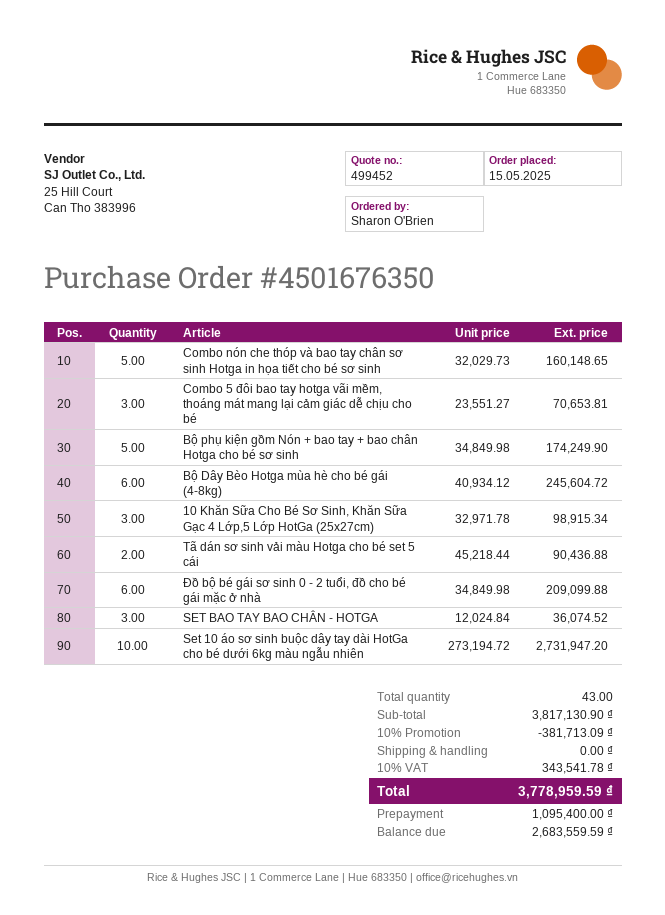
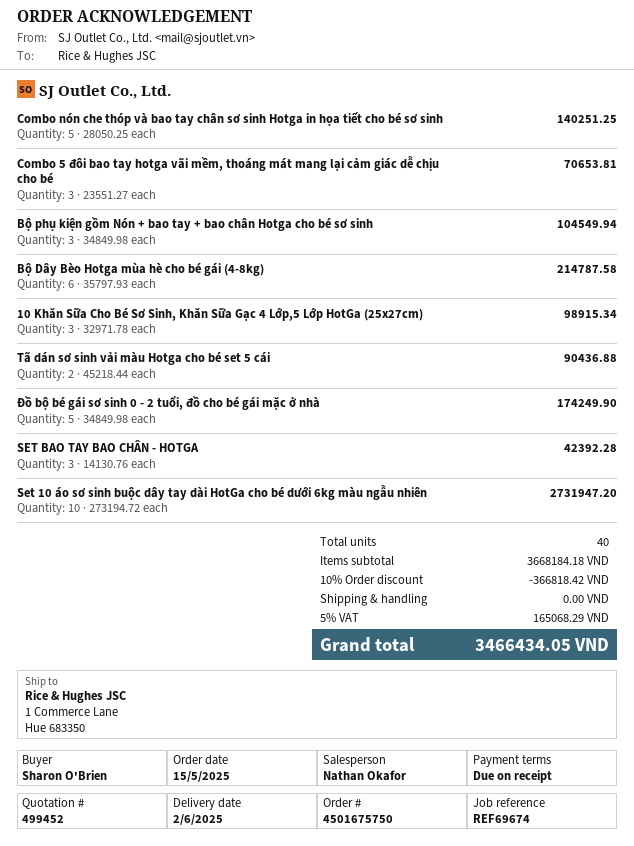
order number: 4501676350 -> 4501675750
Combo nón che thóp và bao tay chân sơ sinh Hotga in họa tiết cho bé sơ sinh: 5 x 32029.73 = 160148.65 -> 5 x 28050.25 = 140251.25
Bộ phụ kiện gồm Nón + bao tay + bao chân Hotga cho bé sơ sinh: 5 x 34849.98 = 174249.90 -> 3 x 34849.98 = 104549.94
Bộ Dây Bèo Hotga mùa hè cho bé gái (4-8kg): 6 x 40934.12 = 245604.72 -> 6 x 35797.93 = 214787.58
Đồ bộ bé gái sơ sinh 0 - 2 tuổi, đồ cho bé gái mặc ở nhà: 6 x 34849.98 = 209099.88 -> 5 x 34849.98 = 174249.90
SET BAO TAY BAO CHÂN - HOTGA: 3 x 12024.84 = 36074.52 -> 3 x 14130.76 = 42392.28
total quantity: 43 -> 40
subtotal: 3817130.90 -> 3668184.18
discount: 10% = 381713.09 -> 10% = 366818.42
tax: 10% = 343541.78 -> 5% = 165068.29
total: 3778959.59 -> 3466434.05

